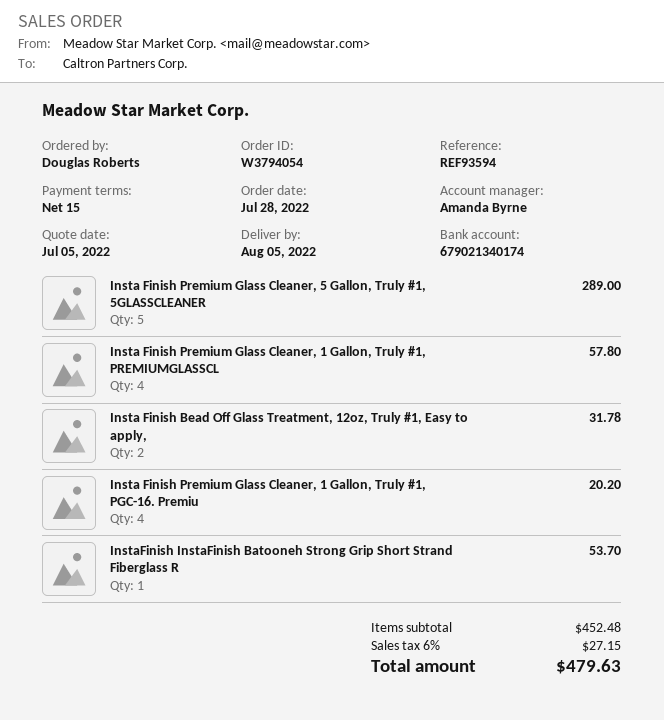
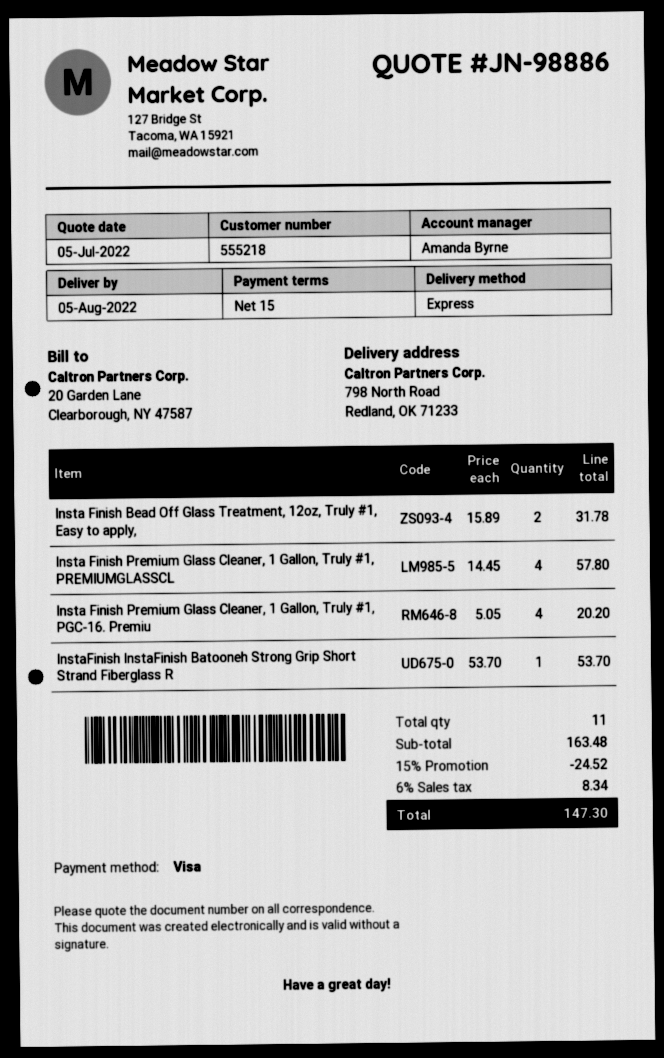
Insta Finish Premium Glass Cleaner, 5 Gallon, Truly #1, 5GLASSCLEANER: 5 for 289.00 -> none
subtotal: 452.48 -> 163.48
discount: none -> 15% = 24.52
tax: 6% = 27.15 -> 6% = 8.34
total: 479.63 -> 147.30

